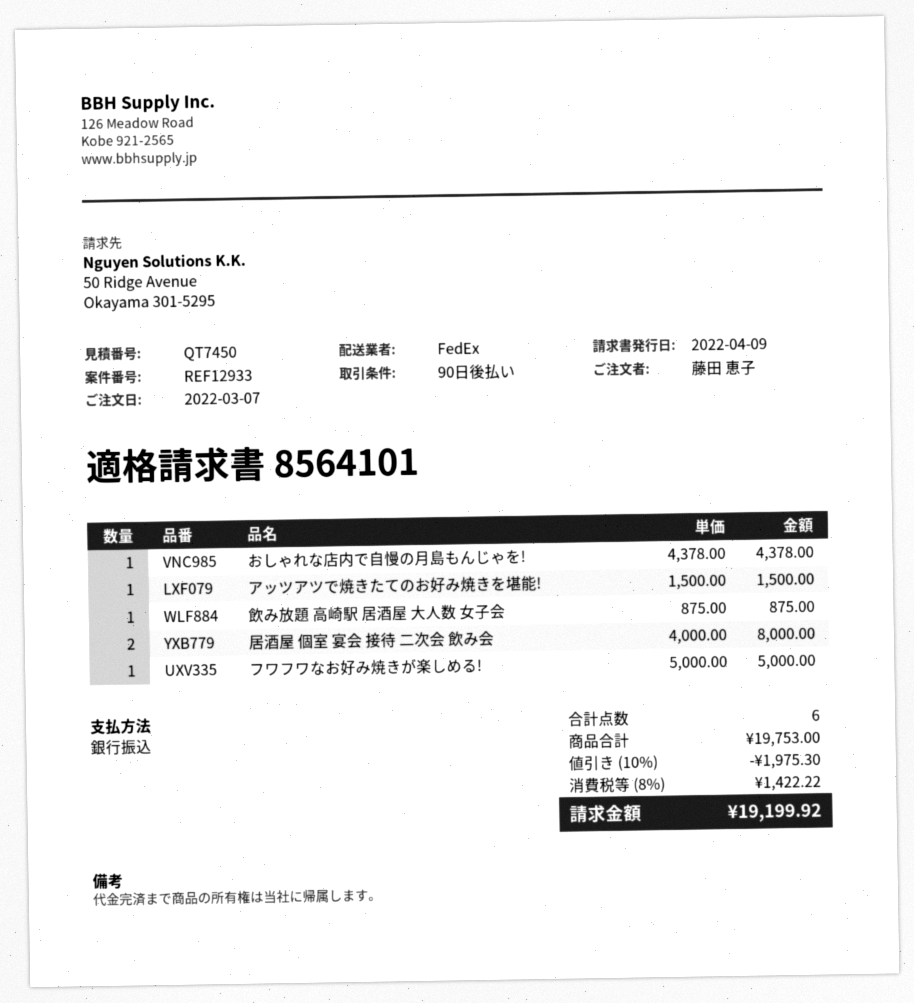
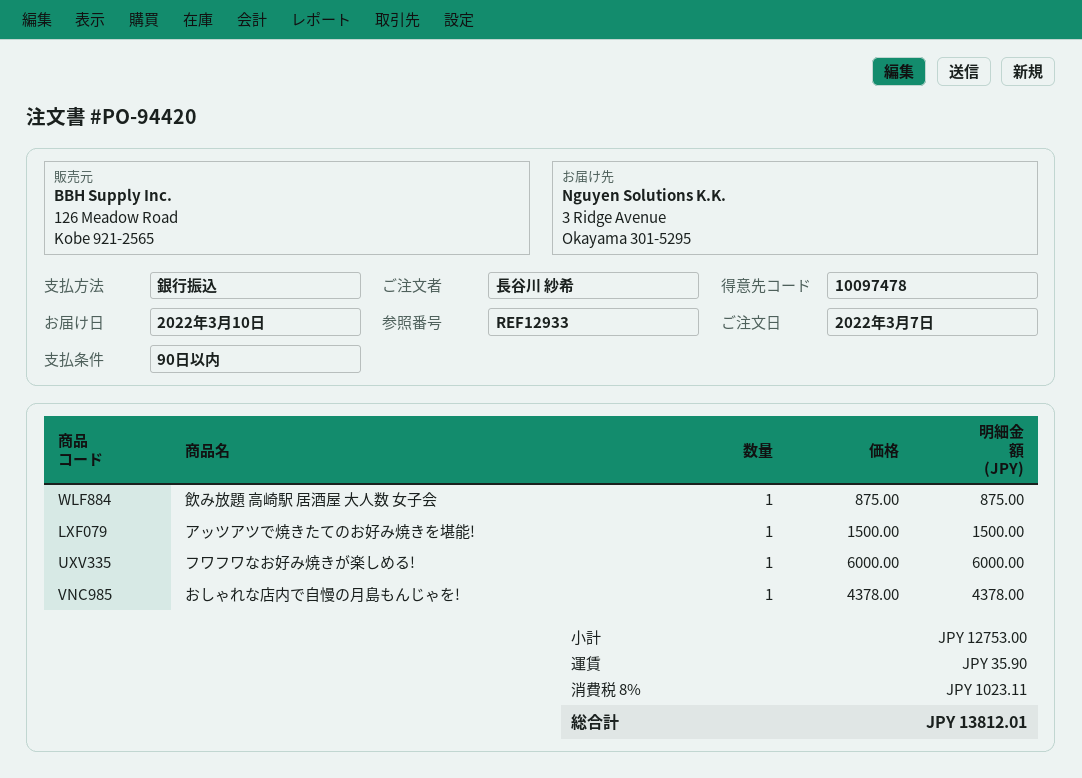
ordered by: 藤田 恵子 -> 長谷川 紗希
居酒屋 個室 宴会 接待 二次会 飲み会: 2 x 4000.00 = 8000.00 -> none
フワフワなお好み焼きが楽しめる!: 1 x 5000.00 = 5000.00 -> 1 x 6000.00 = 6000.00
subtotal: 19753.00 -> 12753.00
discount: 10% = 1975.30 -> none
shipping: none -> 35.90
tax: 8% = 1422.22 -> 8% = 1023.11
total: 19199.92 -> 13812.01

